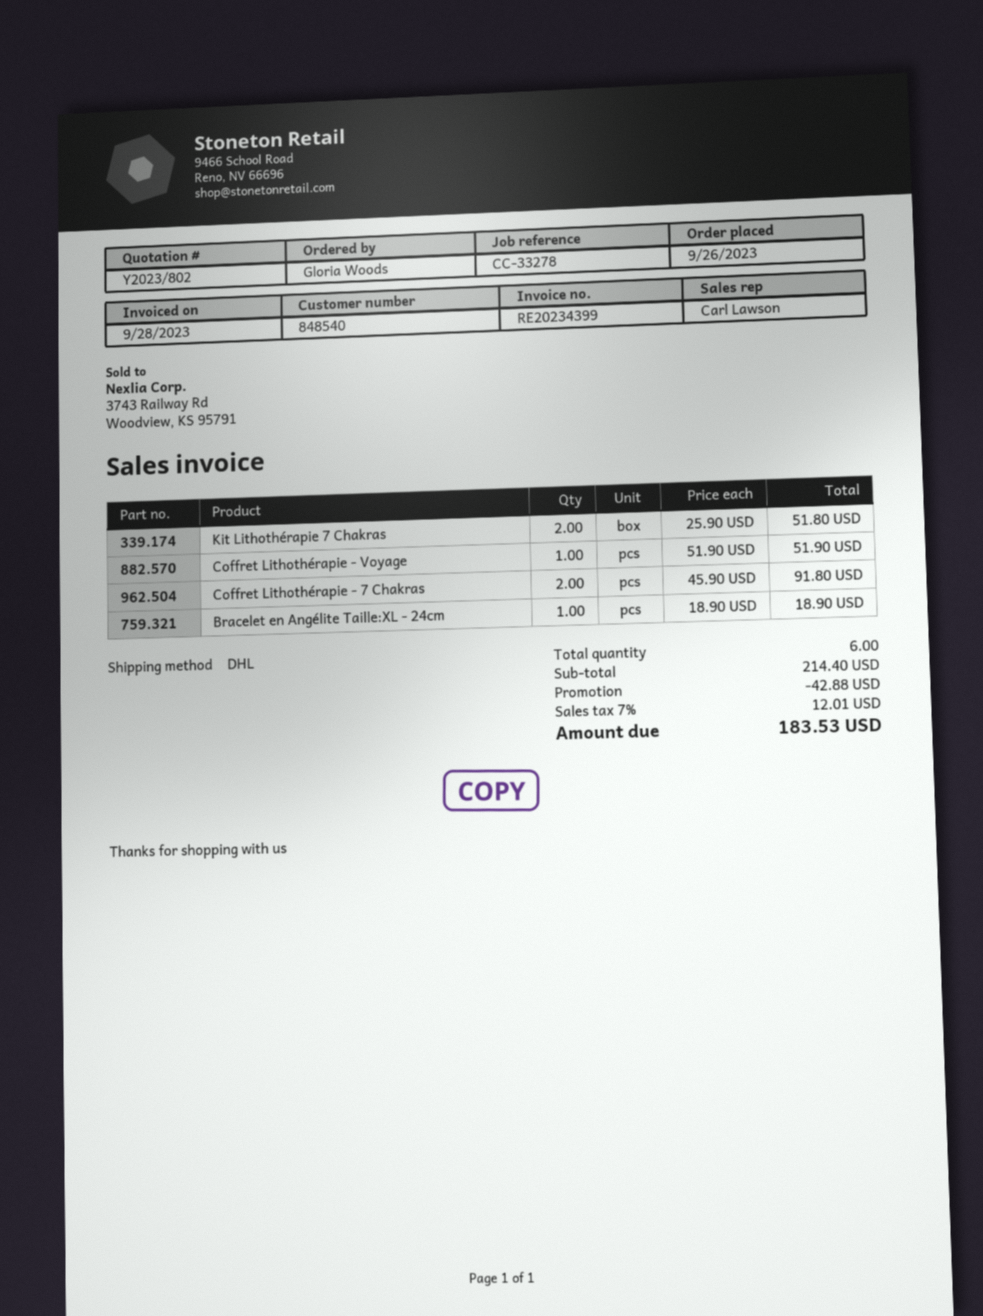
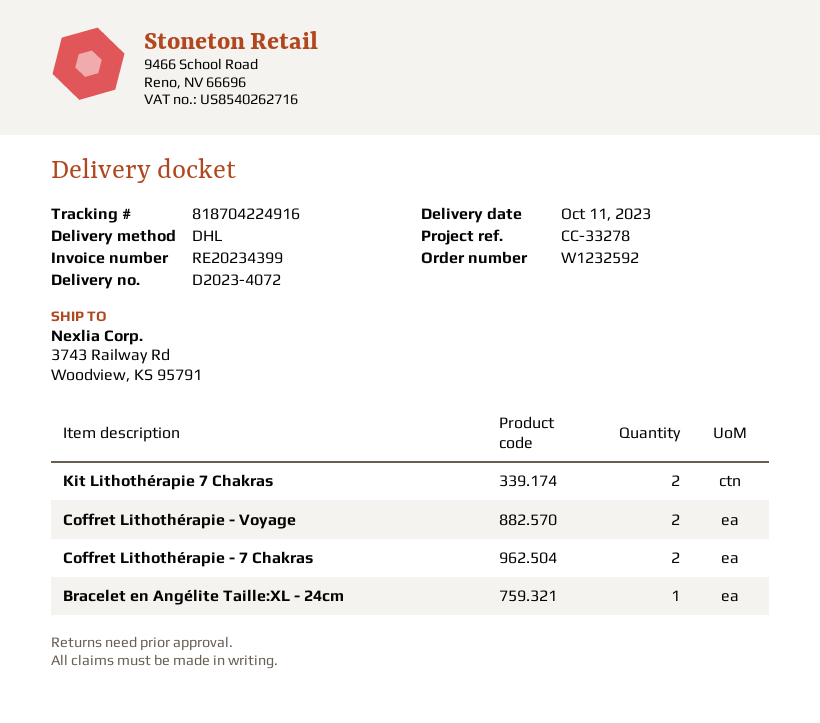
Coffret Lithothérapie - Voyage: 1 -> 2

